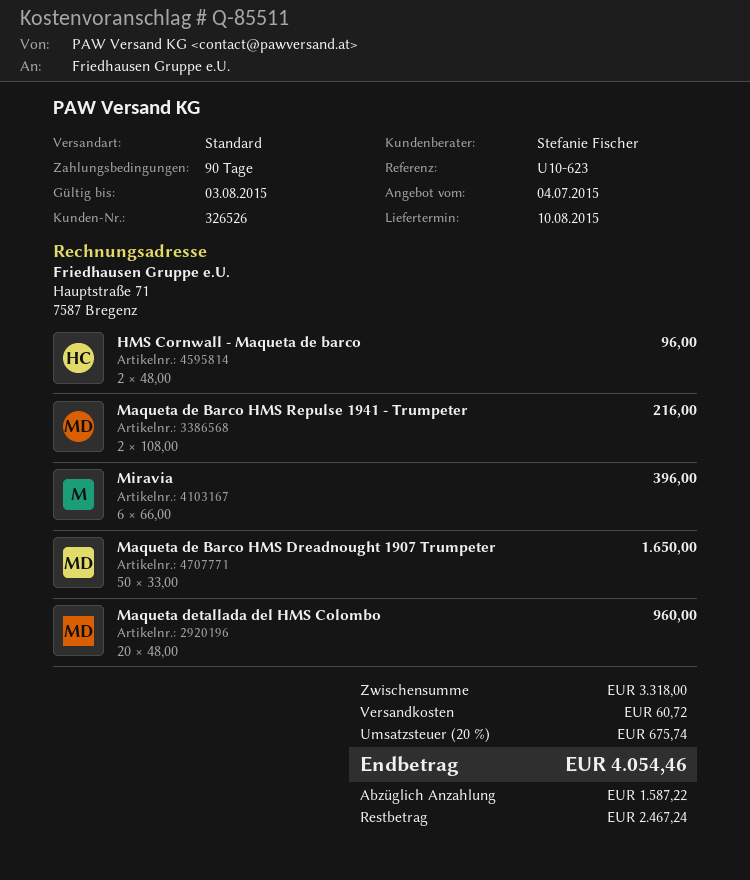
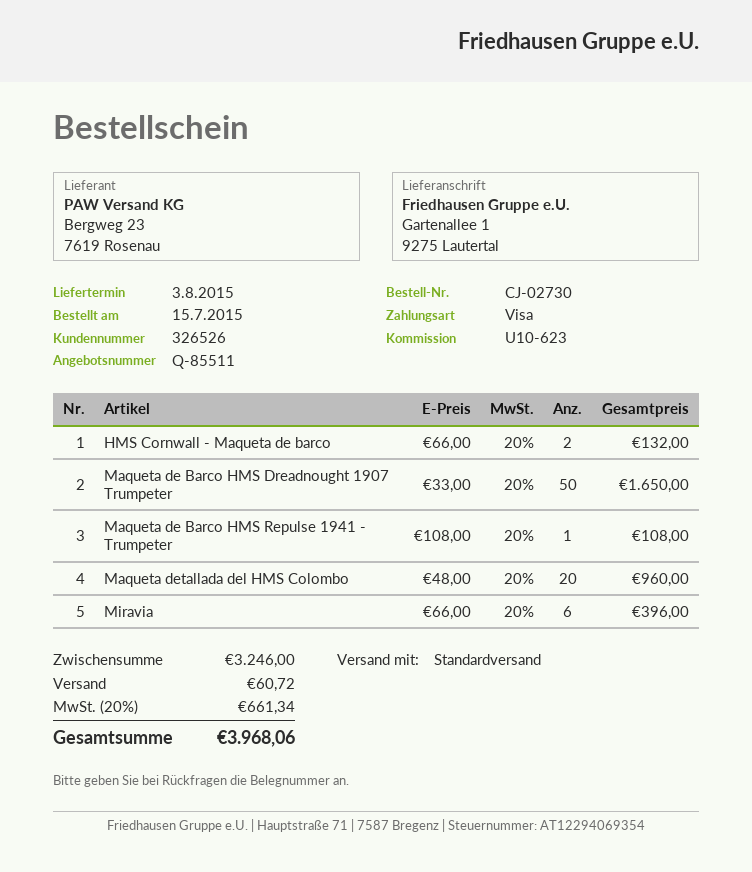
delivery date: 2015-08-10 -> 2015-08-03
HMS Cornwall - Maqueta de barco: 2 x 48.00 = 96.00 -> 2 x 66.00 = 132.00
Maqueta de Barco HMS Repulse 1941 - Trumpeter: 2 x 108.00 = 216.00 -> 1 x 108.00 = 108.00
subtotal: 3318.00 -> 3246.00
tax: 20% = 675.74 -> 20% = 661.34
total: 4054.46 -> 3968.06

